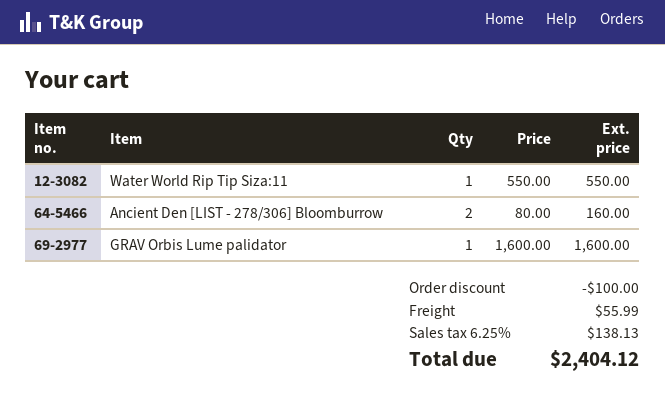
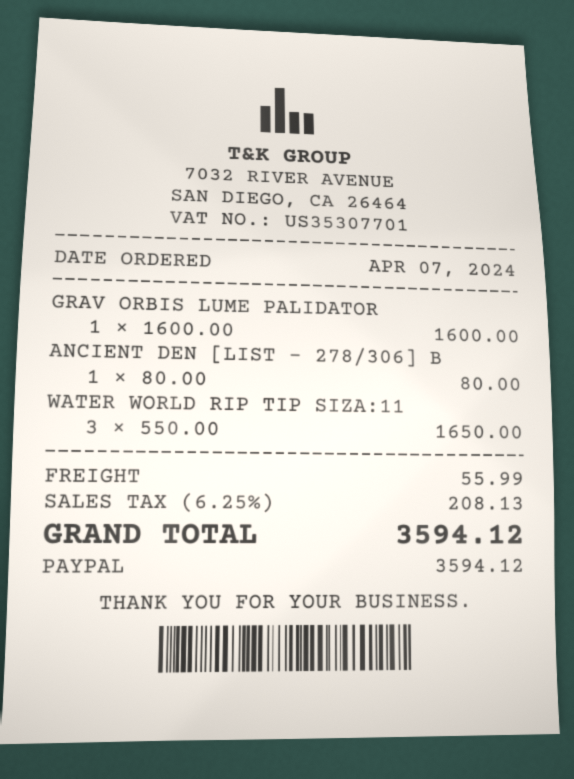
Water World Rip Tip Siza:11: 1 x 550.00 = 550.00 -> 3 x 550.00 = 1650.00
Ancient Den [LIST - 278/306] Bloomburrow: 2 x 80.00 = 160.00 -> 1 x 80.00 = 80.00
discount: 100.00 -> none
tax: 6.25% = 138.13 -> 6.25% = 208.13
total: 2404.12 -> 3594.12

